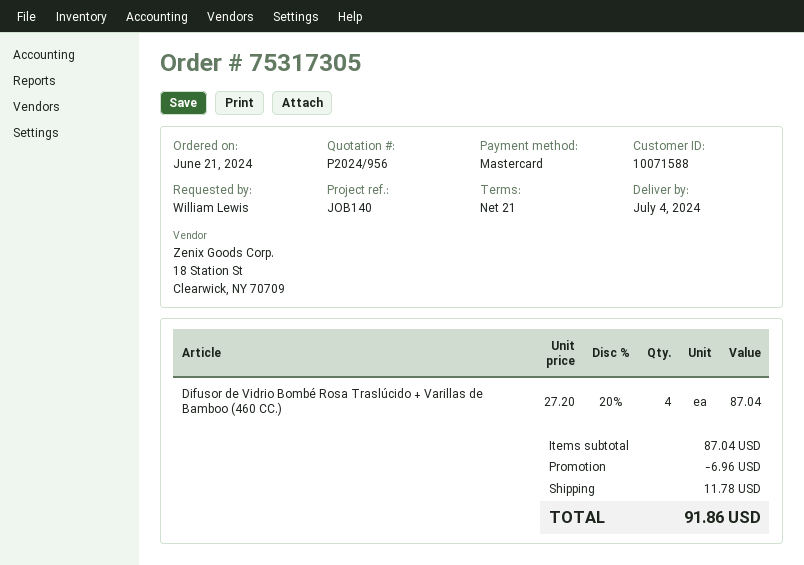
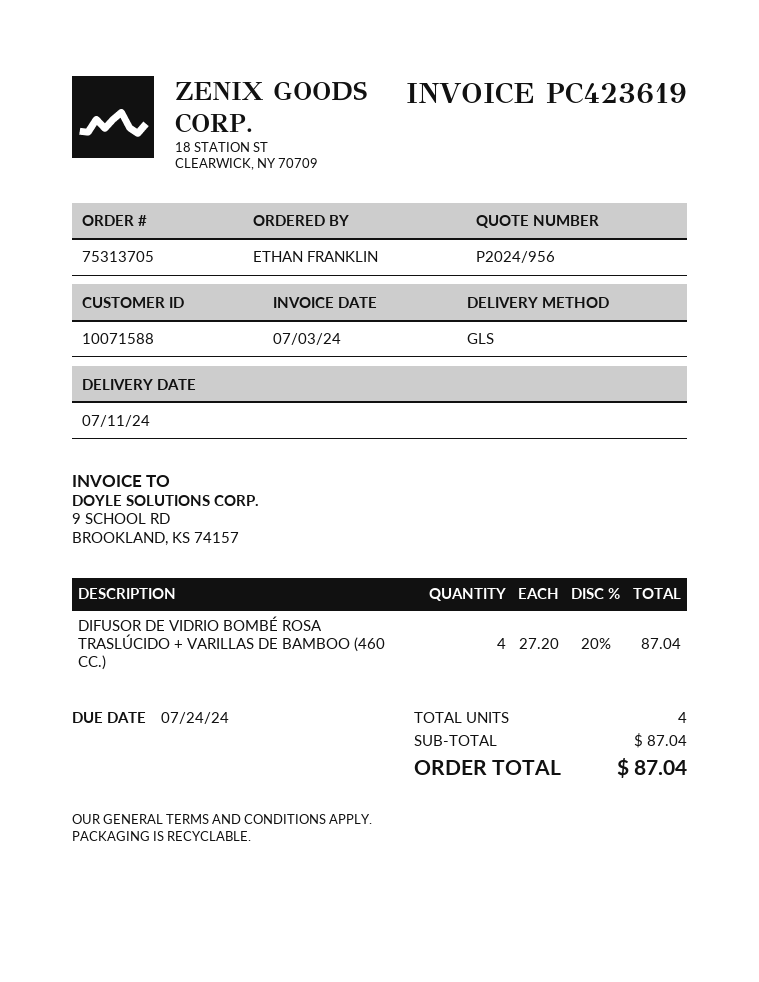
order number: 75317305 -> 75313705
delivery date: 2024-07-04 -> 2024-07-11
ordered by: William Lewis -> ETHAN FRANKLIN
discount: 6.96 -> none
shipping: 11.78 -> none
total: 91.86 -> 87.04

